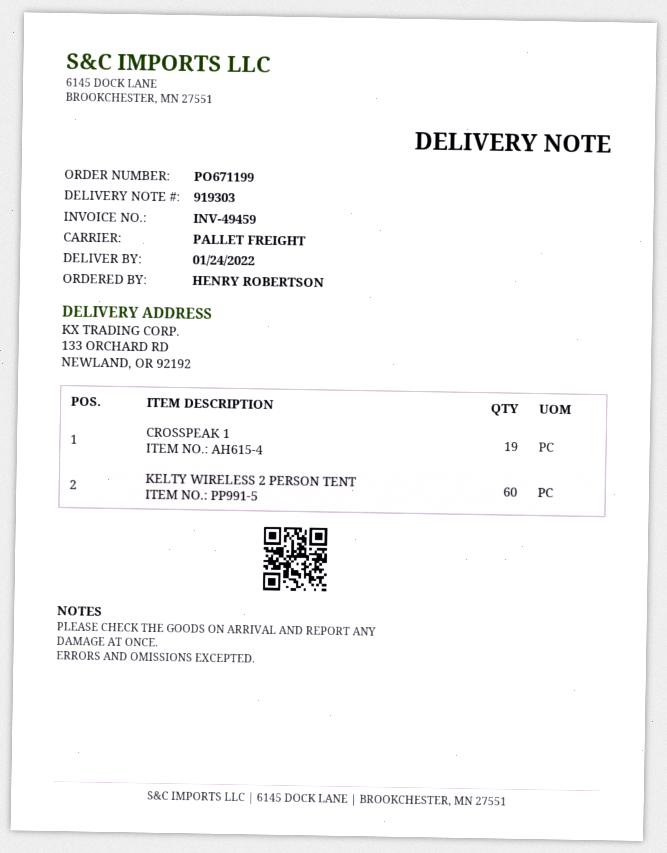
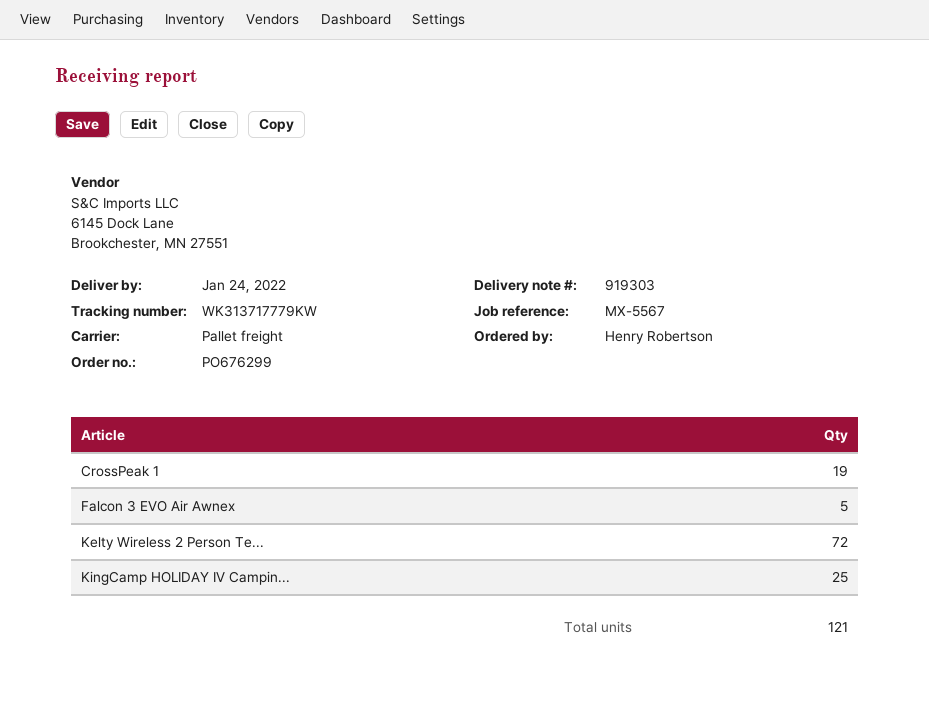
order number: PO671199 -> PO676299
KELTY WIRELESS 2 PERSON TENT: 60 -> 72
Falcon 3 EVO Air Awnex: none -> 5
KingCamp HOLIDAY IV Campin...: none -> 25

